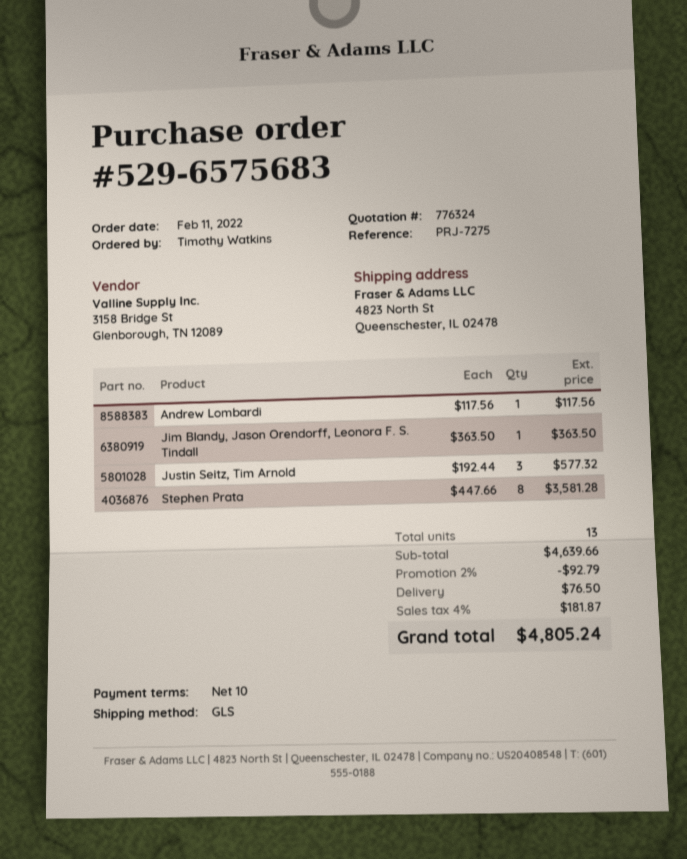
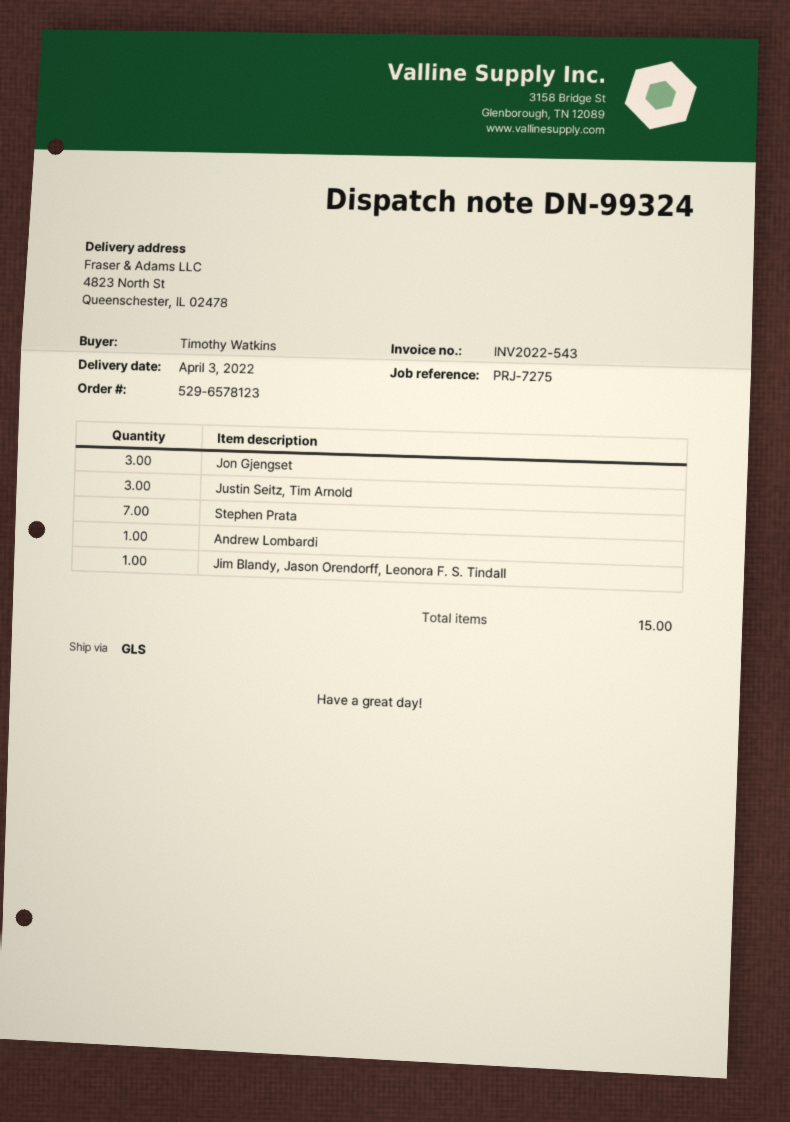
order number: 529-6575683 -> 529-6578123
Stephen Prata: 8 -> 7
Jon Gjengset: none -> 3
total quantity: 13 -> 15

